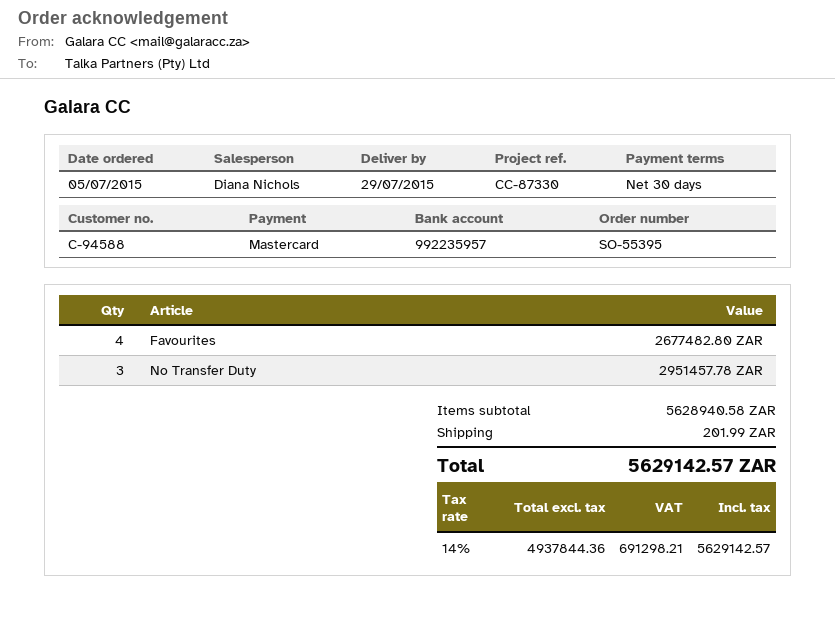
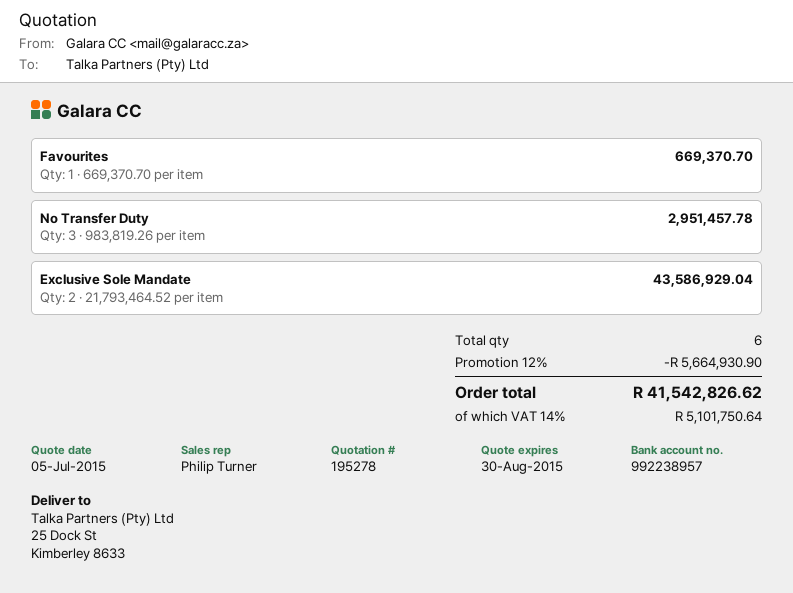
sales rep: Diana Nichols -> Philip Turner
bank account: 992235957 -> 992238957
Favourites: 4 for 2677482.80 -> 1 for 669370.70
Exclusive Sole Mandate: none -> 2 for 43586929.04
discount: none -> 12% = 5664930.90
shipping: 201.99 -> none
tax: 14% = 691298.21 -> 14% = 5101750.64
total: 5629142.57 -> 41542826.62

